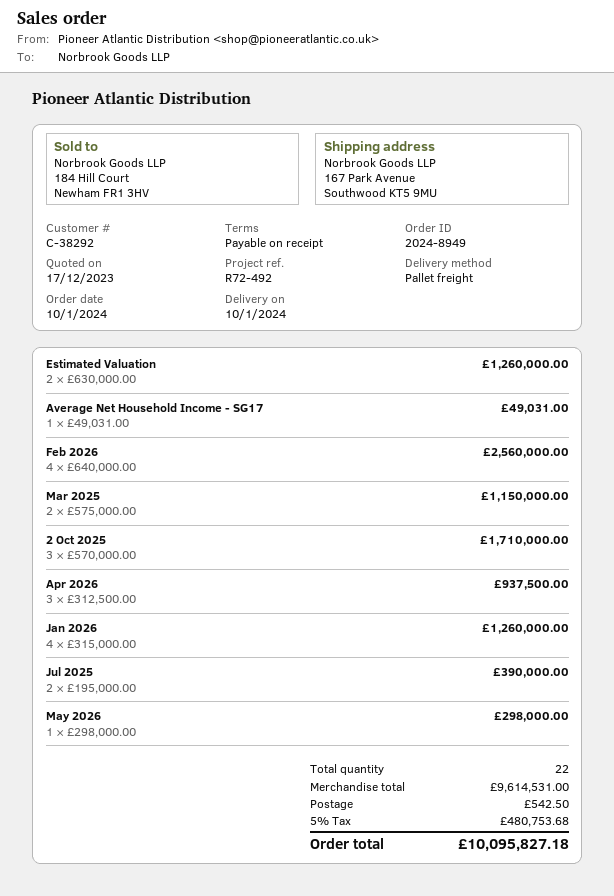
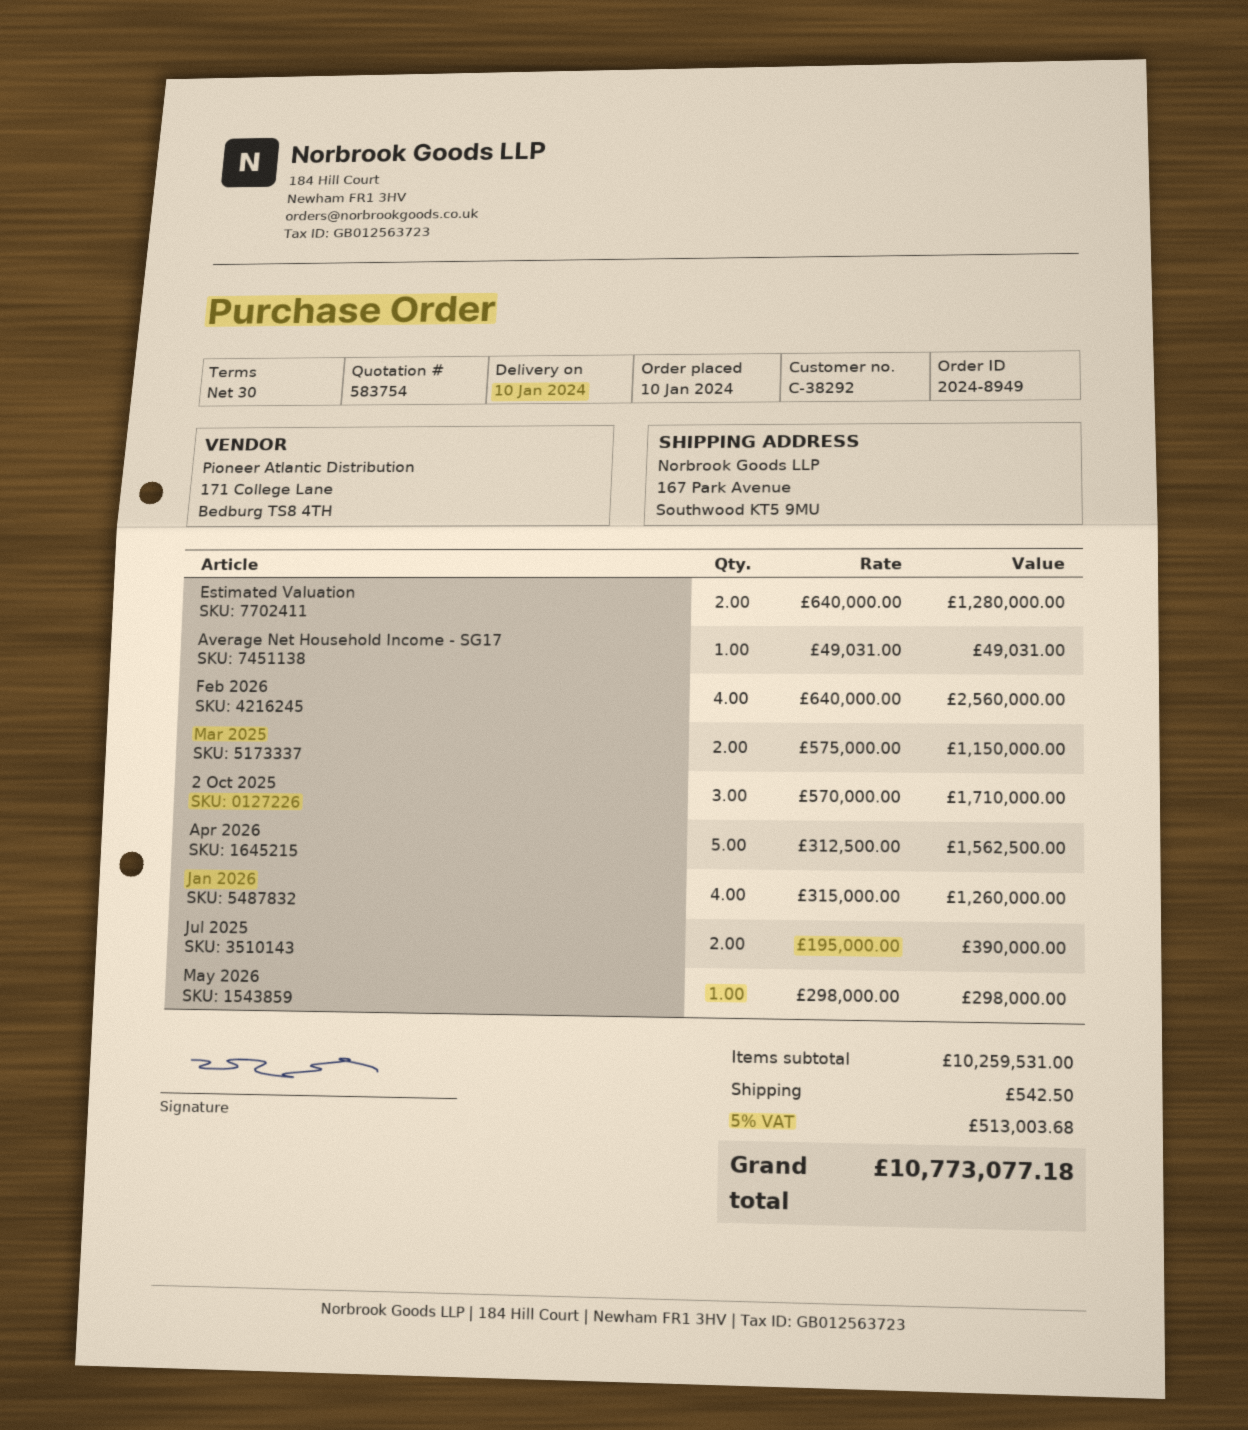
payment terms: on receipt -> 30 days
Estimated Valuation: 2 x 630000.00 = 1260000.00 -> 2 x 640000.00 = 1280000.00
Apr 2026: 3 x 312500.00 = 937500.00 -> 5 x 312500.00 = 1562500.00
subtotal: 9614531.00 -> 10259531.00
tax: 5% = 480753.68 -> 5% = 513003.68
total: 10095827.18 -> 10773077.18

